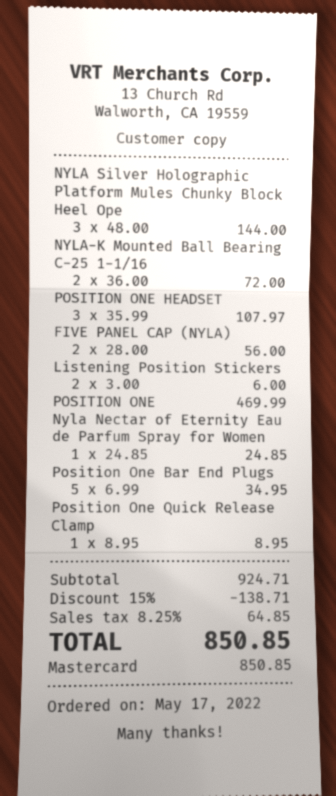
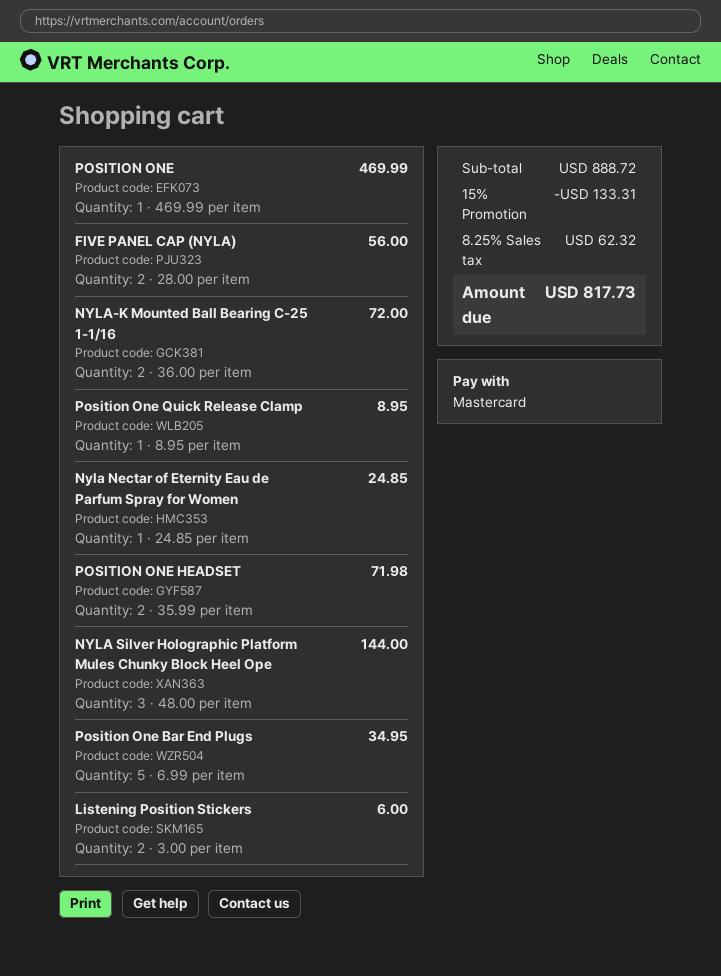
POSITION ONE HEADSET: 3 x 35.99 = 107.97 -> 2 x 35.99 = 71.98
subtotal: 924.71 -> 888.72
discount: 15% = 138.71 -> 15% = 133.31
tax: 8.25% = 64.85 -> 8.25% = 62.32
total: 850.85 -> 817.73

